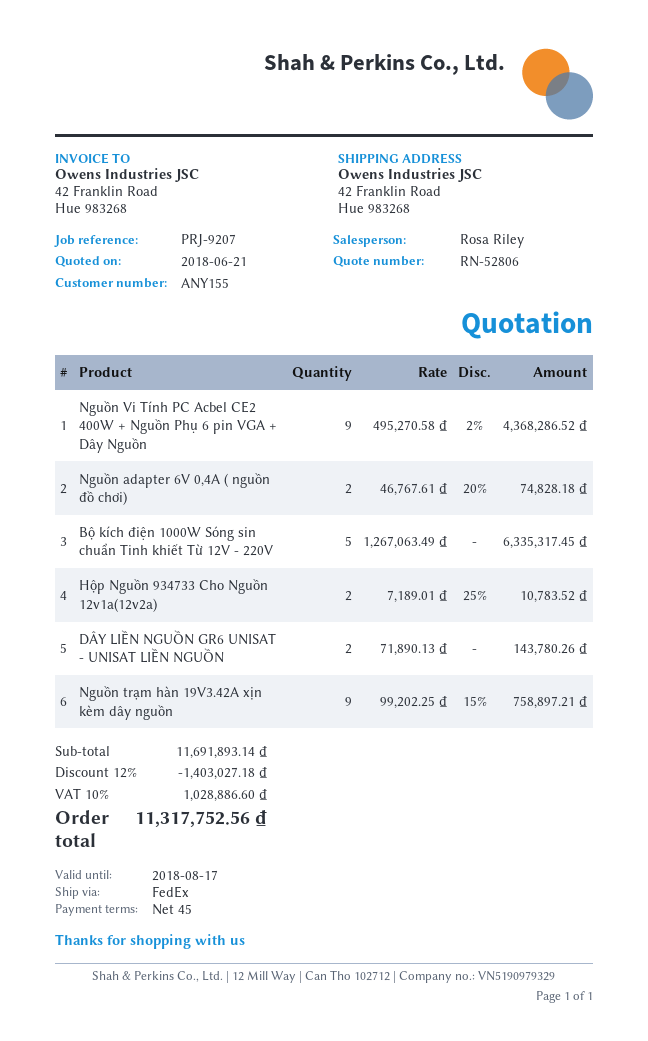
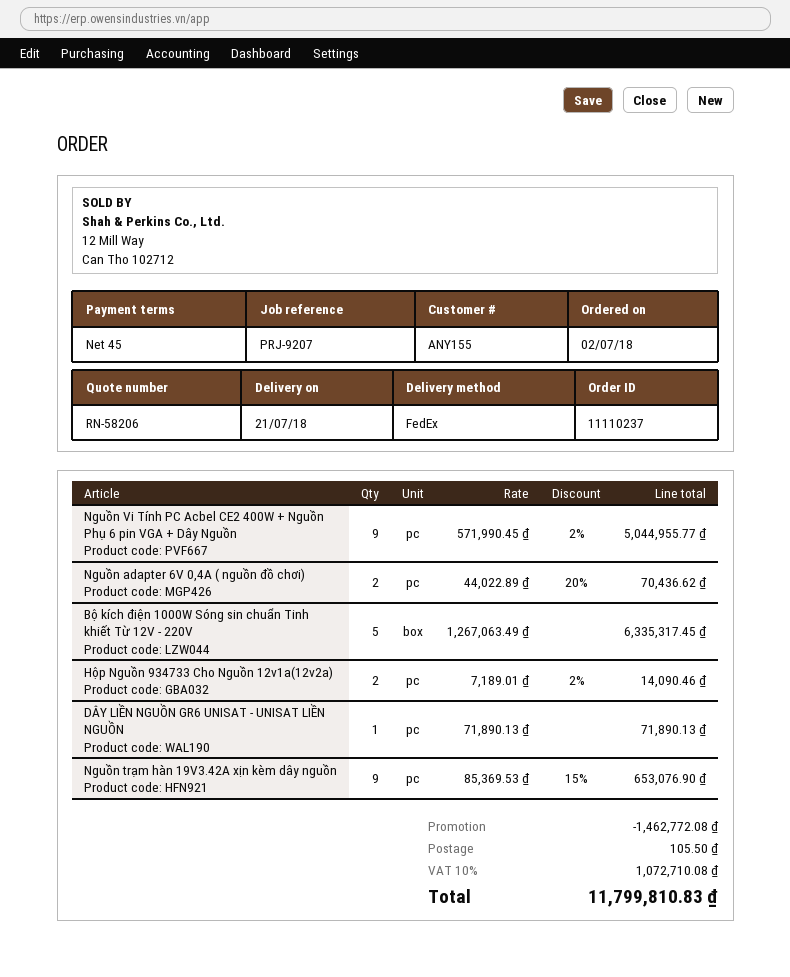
quote number: RN-52806 -> RN-58206
Nguồn Vi Tính PC Acbel CE2 400W + Nguồn Phụ 6 pin VGA + Dây Nguồn: 9 x 495270.58 - 2% = 4368286.52 -> 9 x 571990.45 - 2% = 5044955.77
Nguồn adapter 6V 0,4A ( nguồn đồ chơi): 2 x 46767.61 - 20% = 74828.18 -> 2 x 44022.89 - 20% = 70436.62
Hộp Nguồn 934733 Cho Nguồn 12v1a(12v2a): 2 x 7189.01 - 25% = 10783.52 -> 2 x 7189.01 - 2% = 14090.46
DÂY LIỀN NGUỒN GR6 UNISAT - UNISAT LIỀN NGUỒN: 2 x 71890.13 = 143780.26 -> 1 x 71890.13 = 71890.13
Nguồn trạm hàn 19V3.42A xịn kèm dây nguồn: 9 x 99202.25 - 15% = 758897.21 -> 9 x 85369.53 - 15% = 653076.90
discount: 1403027.18 -> 1462772.08
shipping: none -> 105.50
tax: 10% = 1028886.60 -> 10% = 1072710.08
total: 11317752.56 -> 11799810.83

